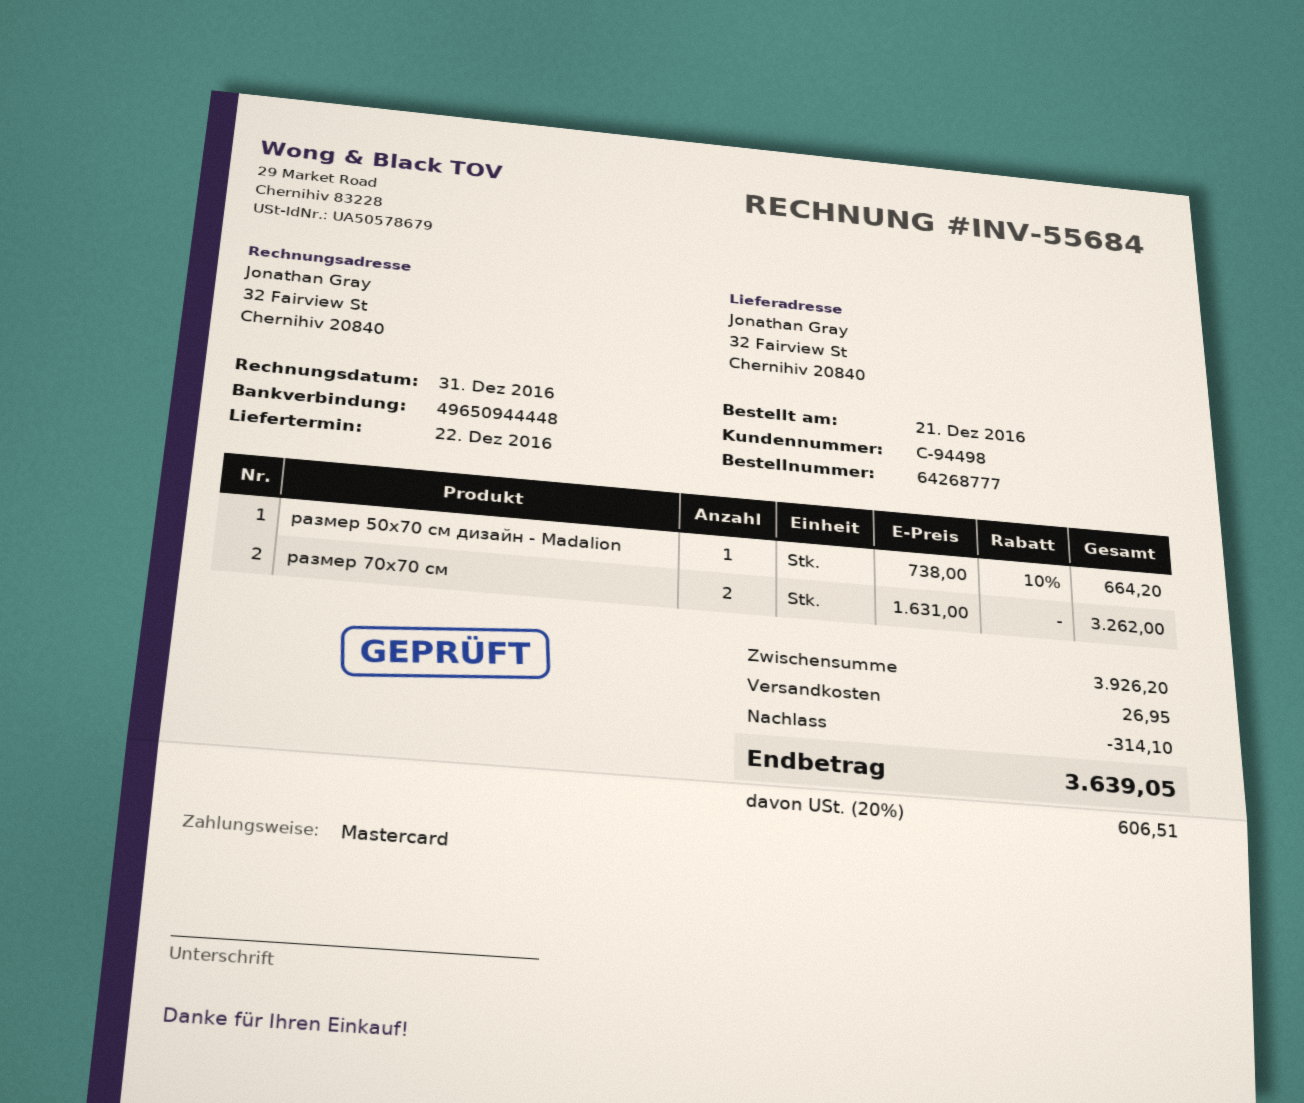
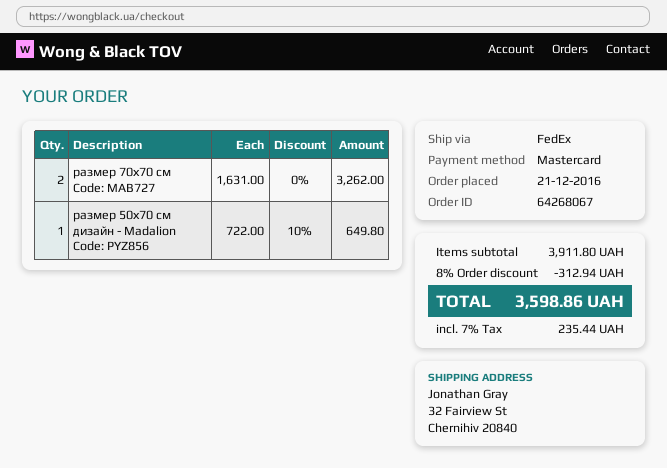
order number: 64268777 -> 64268067
размер 50х70 см дизайн - Madalion: 1 x 738.00 - 10% = 664.20 -> 1 x 722.00 - 10% = 649.80
subtotal: 3926.20 -> 3911.80
discount: 314.10 -> 312.94
shipping: 26.95 -> none
tax: 20% = 606.51 -> 7% = 235.44
total: 3639.05 -> 3598.86

